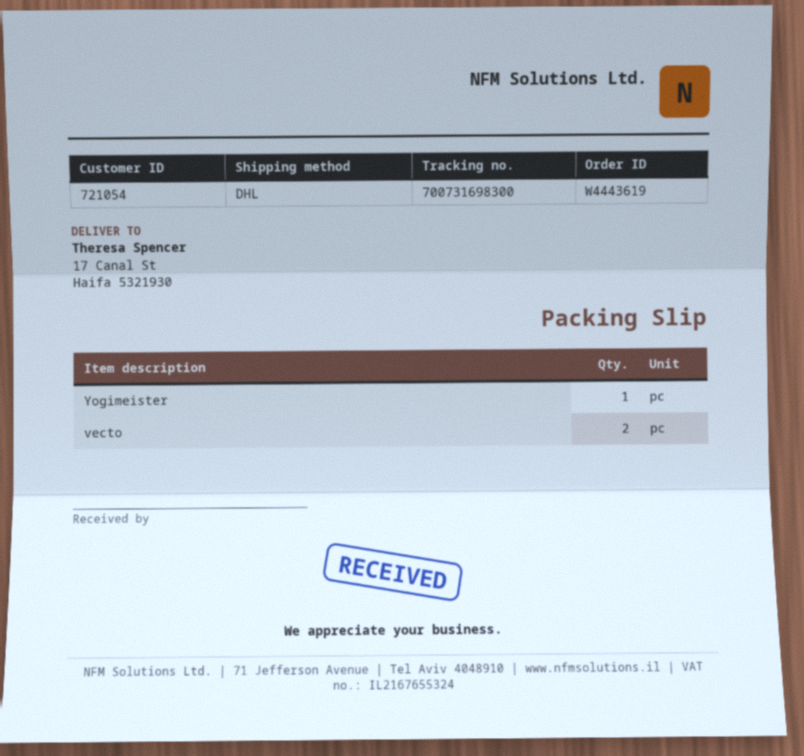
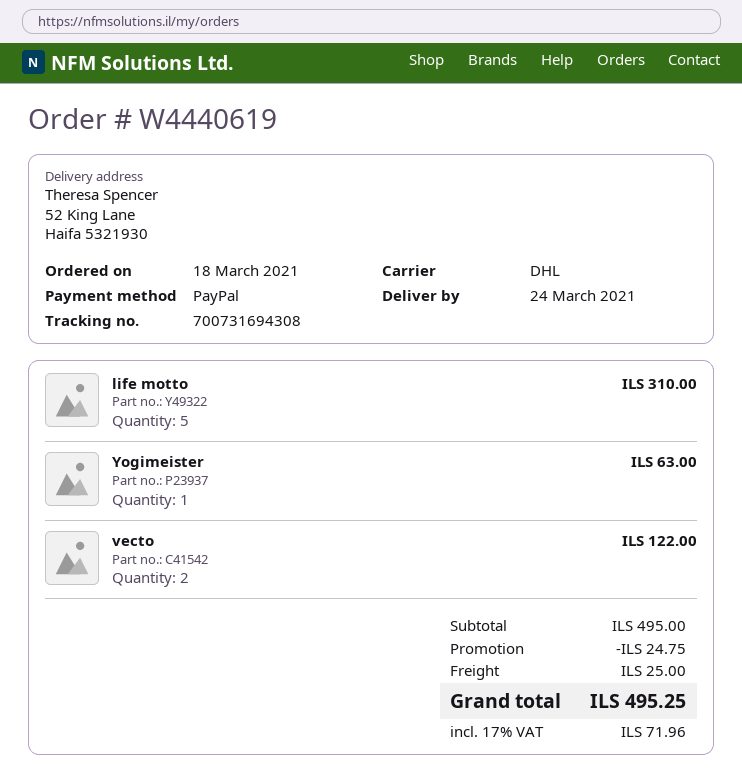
order number: W4443619 -> W4440619
tracking number: 700731698300 -> 700731694308
ship to: 17 Canal St, Haifa 5321930 -> 52 King Lane, Haifa 5321930
life motto: none -> 5

